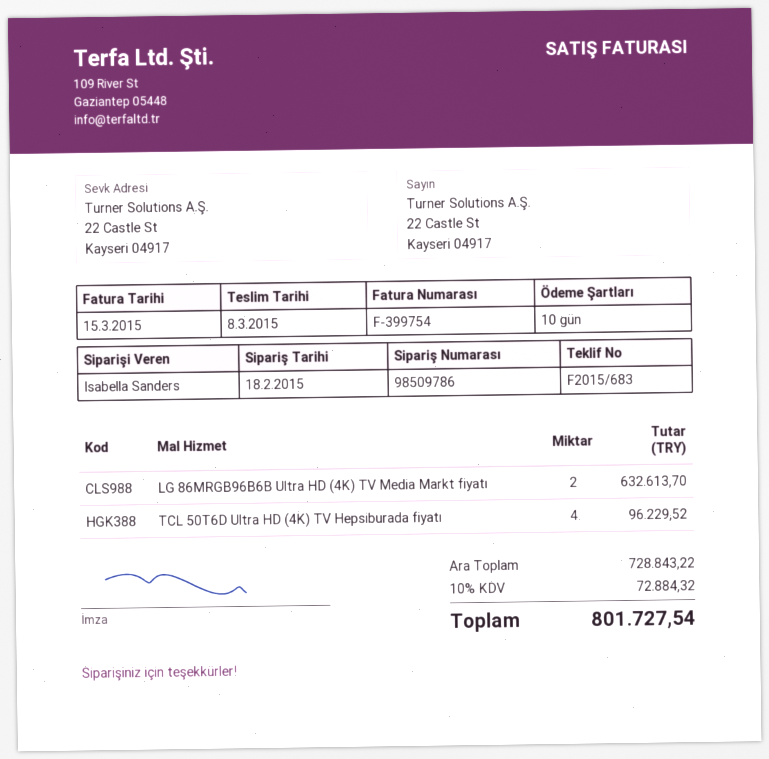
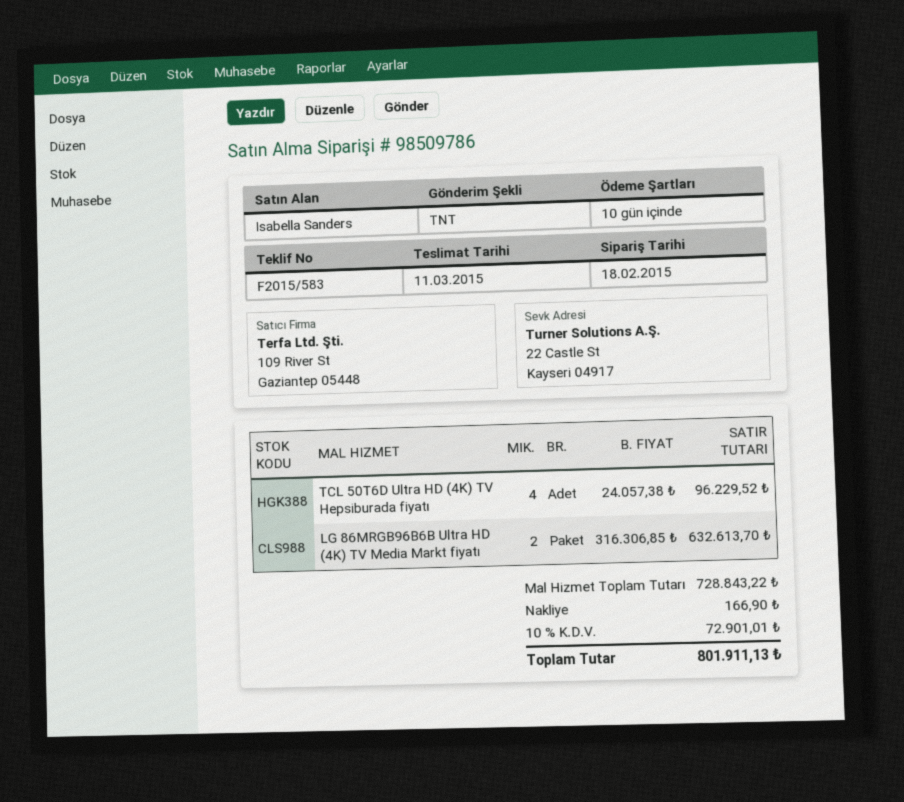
quote number: F2015/683 -> F2015/583
delivery date: 2015-03-08 -> 2015-03-11
shipping: none -> 166.90
tax: 10% = 72884.32 -> 10% = 72901.01
total: 801727.54 -> 801911.13

